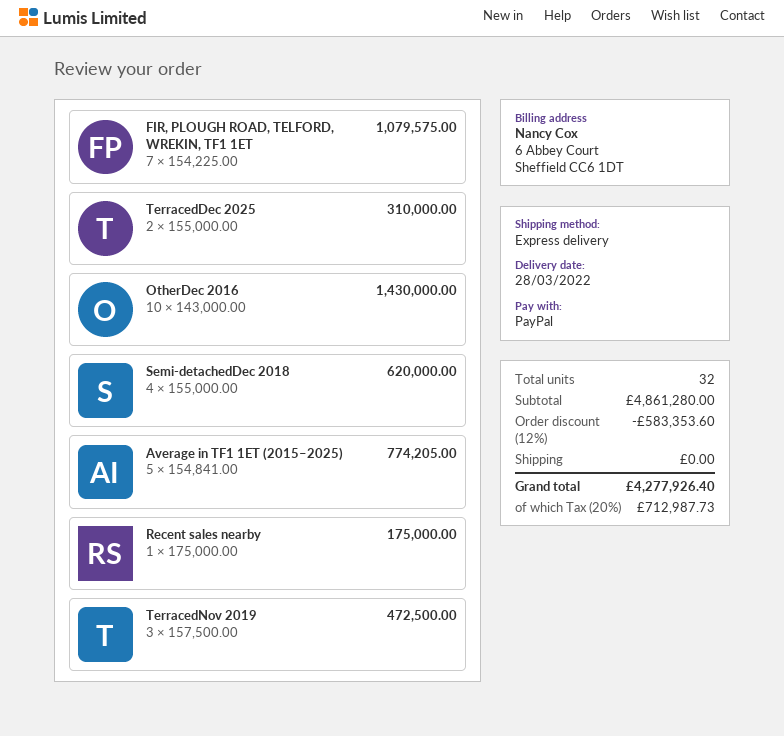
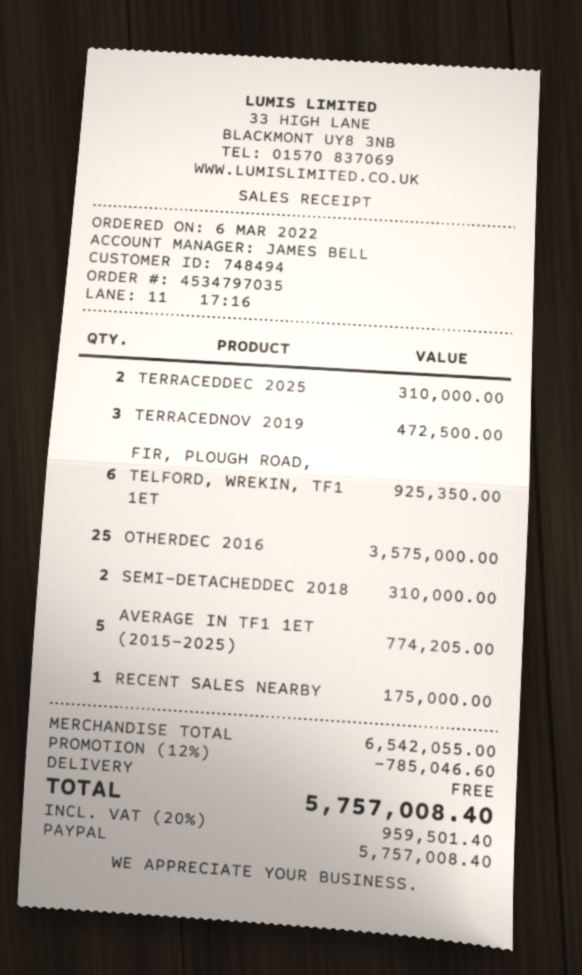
FIR, PLOUGH ROAD, TELFORD, WREKIN, TF1 1ET: 7 for 1079575.00 -> 6 for 925350.00
OtherDec 2016: 10 for 1430000.00 -> 25 for 3575000.00
Semi-detachedDec 2018: 4 for 620000.00 -> 2 for 310000.00
subtotal: 4861280.00 -> 6542055.00
discount: 12% = 583353.60 -> 12% = 785046.60
tax: 20% = 712987.73 -> 20% = 959501.40
total: 4277926.40 -> 5757008.40

